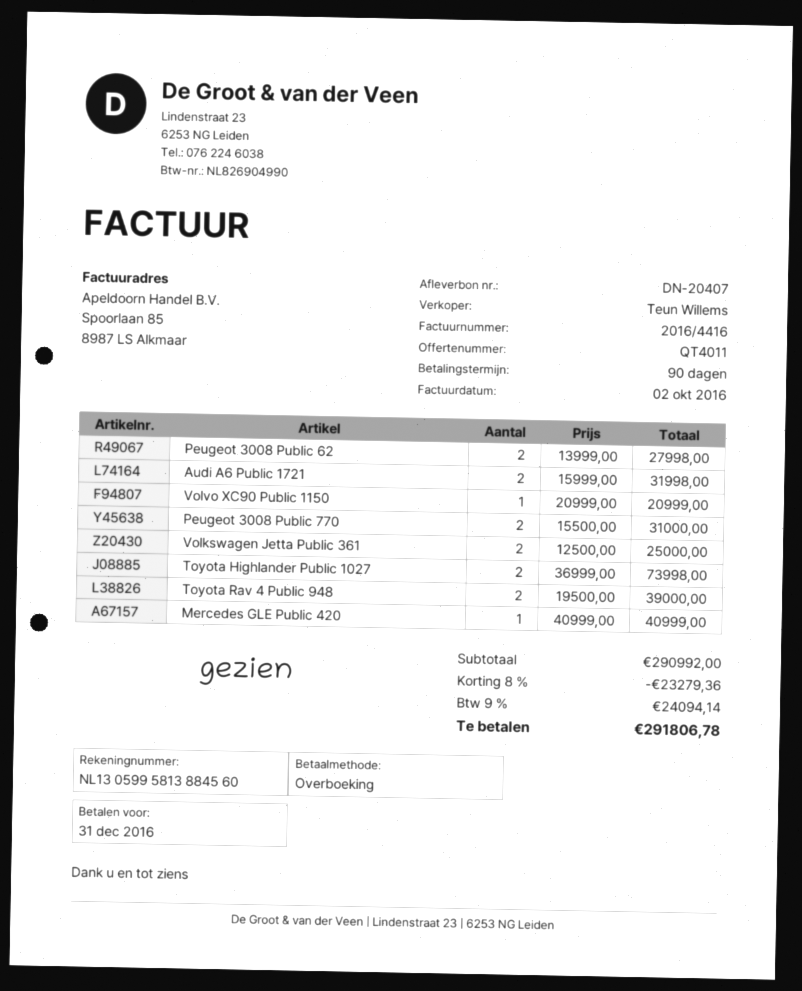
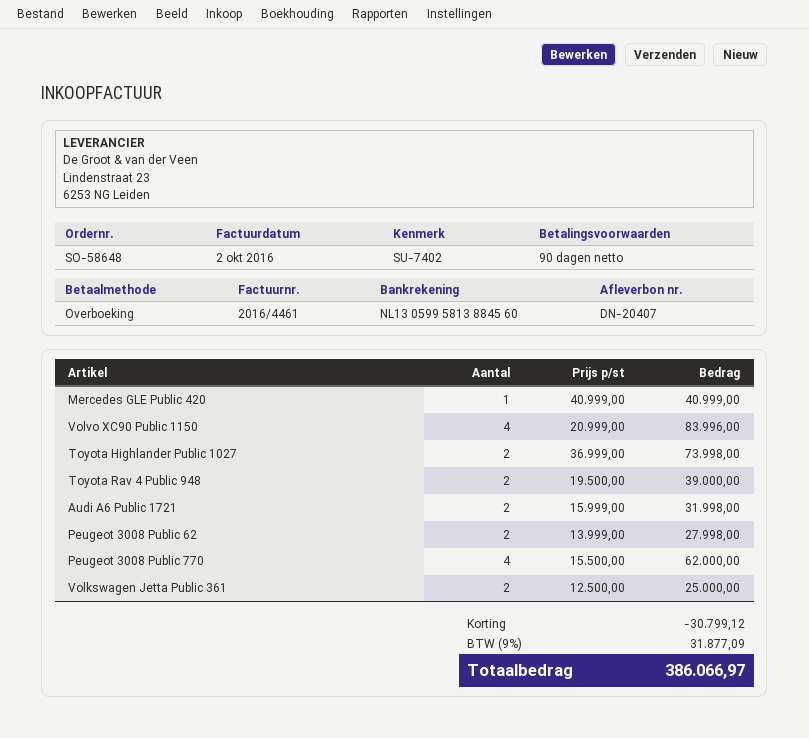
invoice number: 2016/4416 -> 2016/4461
Volvo XC90 Public 1150: 1 x 20999.00 = 20999.00 -> 4 x 20999.00 = 83996.00
Peugeot 3008 Public 770: 2 x 15500.00 = 31000.00 -> 4 x 15500.00 = 62000.00
discount: 23279.36 -> 30799.12
tax: 9% = 24094.14 -> 9% = 31877.09
total: 291806.78 -> 386066.97

